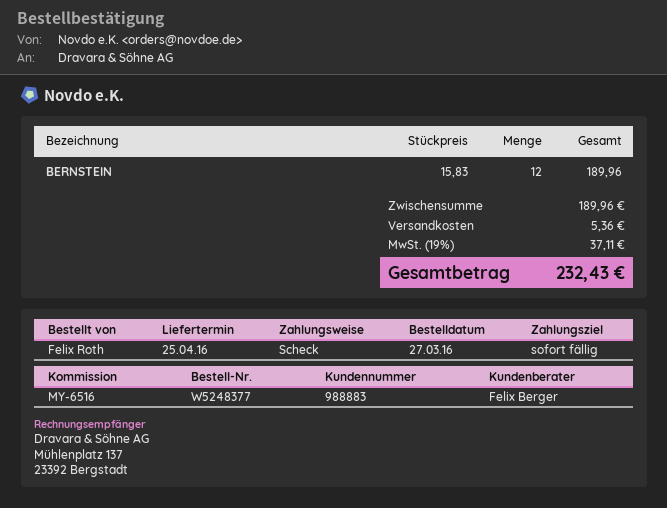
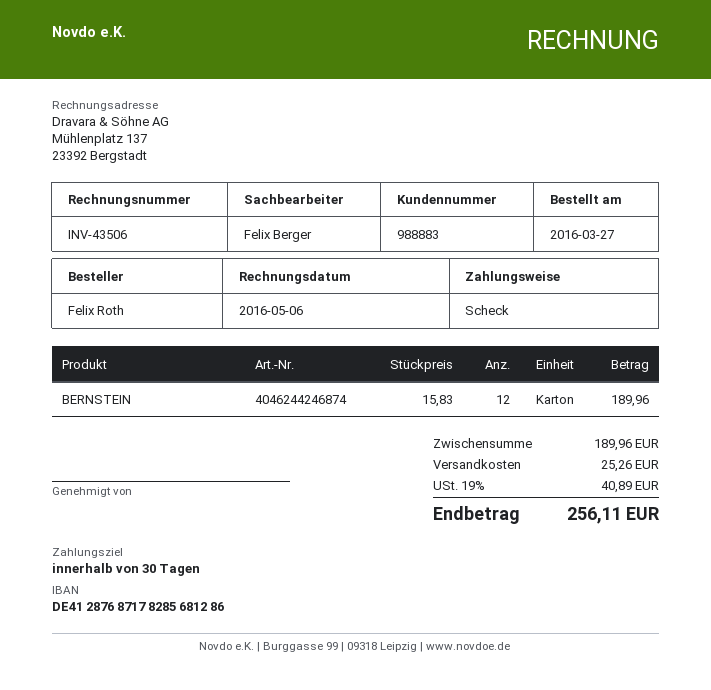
payment terms: on receipt -> 30 days
shipping: 5.36 -> 25.26
tax: 19% = 37.11 -> 19% = 40.89
total: 232.43 -> 256.11

